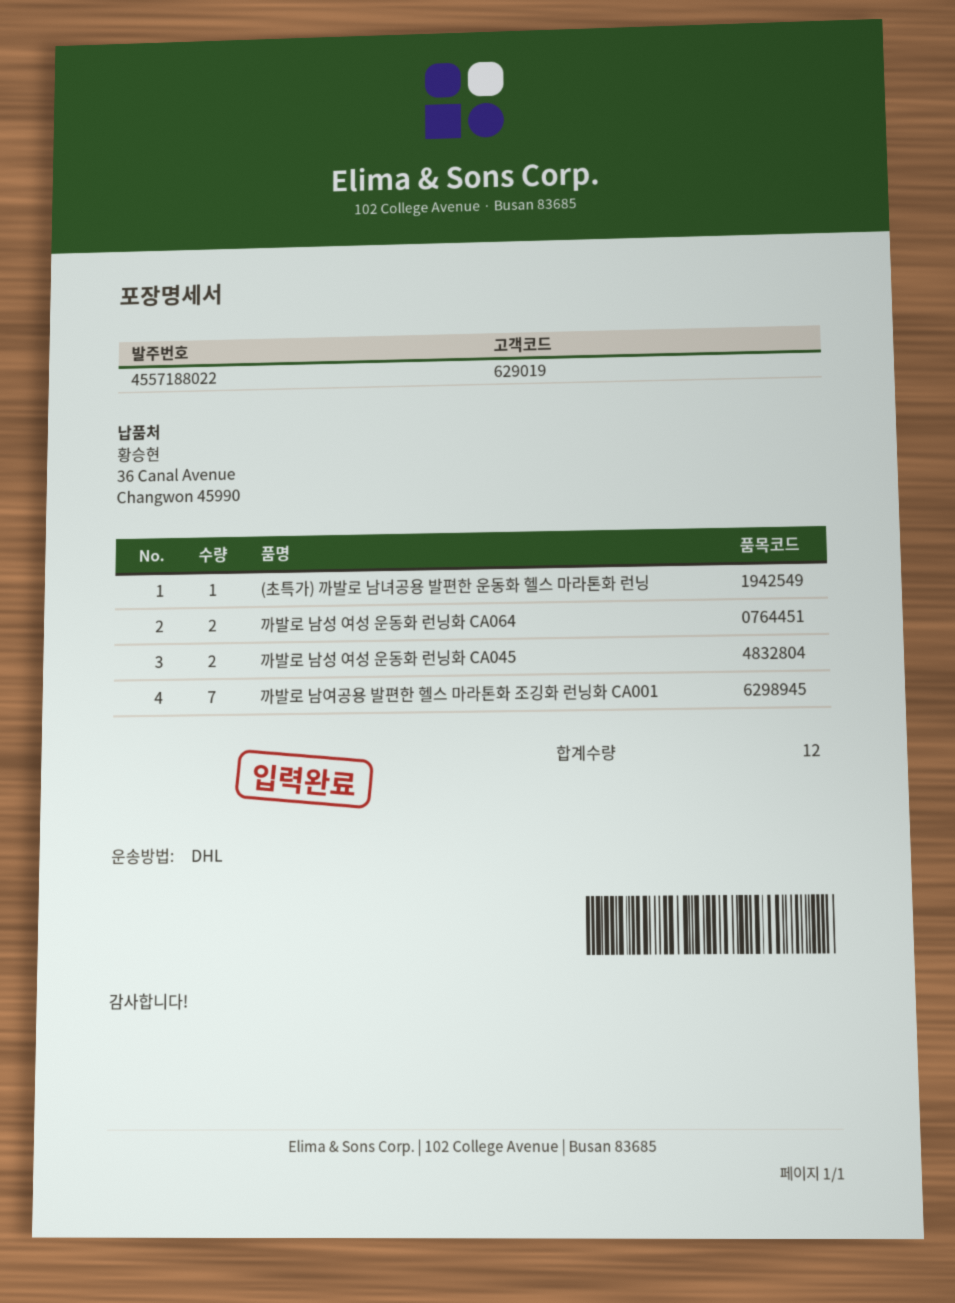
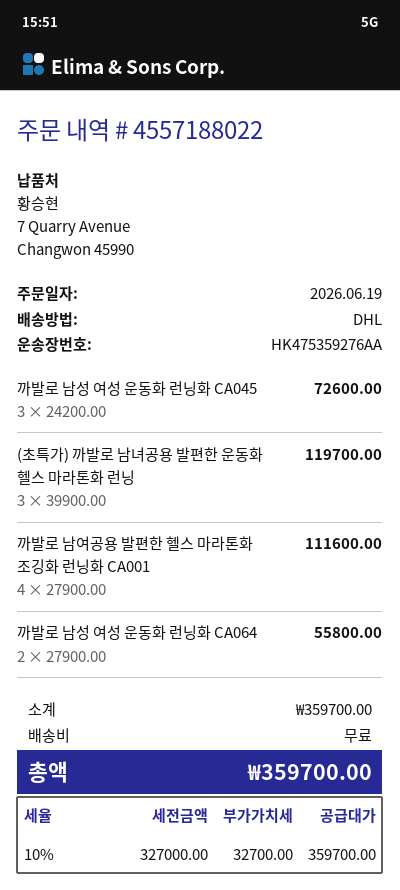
ship to: 36 Canal Avenue, Changwon 45990 -> 7 Quarry Avenue, Changwon 45990
(초특가) 까발로 남녀공용 발편한 운동화 헬스 마라톤화 런닝: 1 -> 3
까발로 남성 여성 운동화 런닝화 CA045: 2 -> 3
까발로 남여공용 발편한 헬스 마라톤화 조깅화 런닝화 CA001: 7 -> 4

